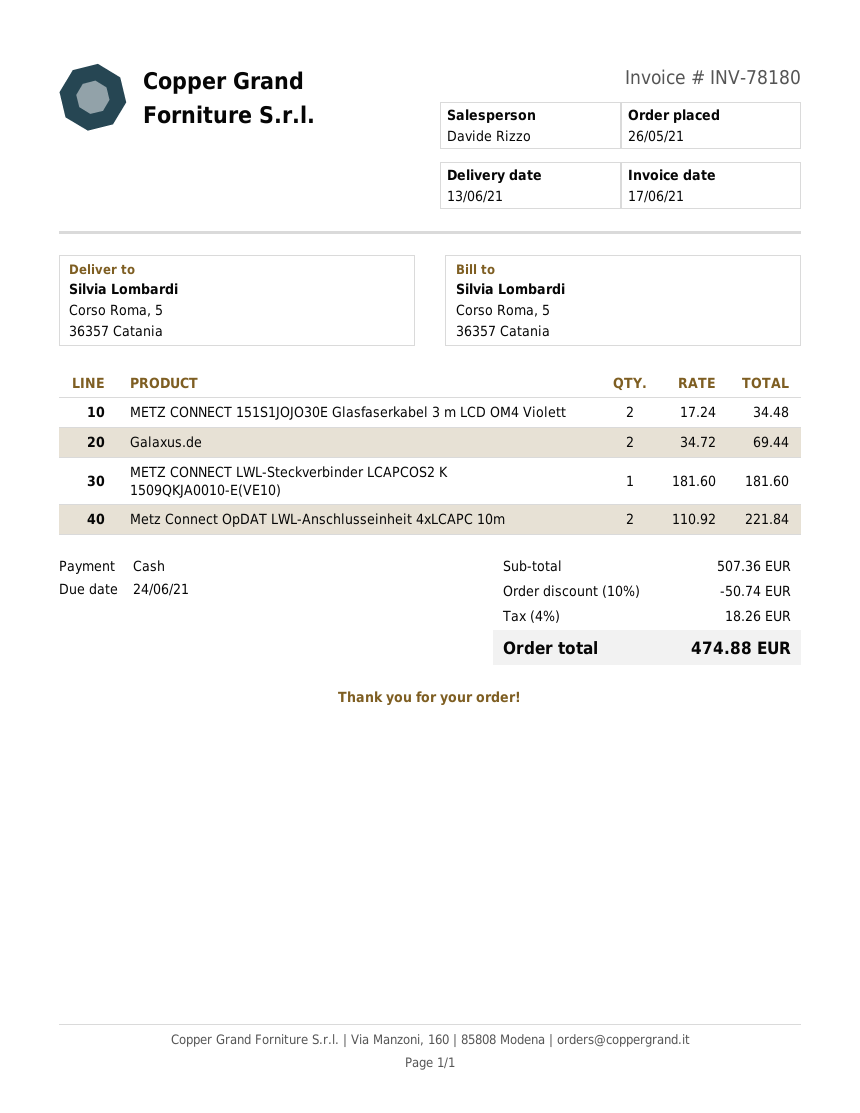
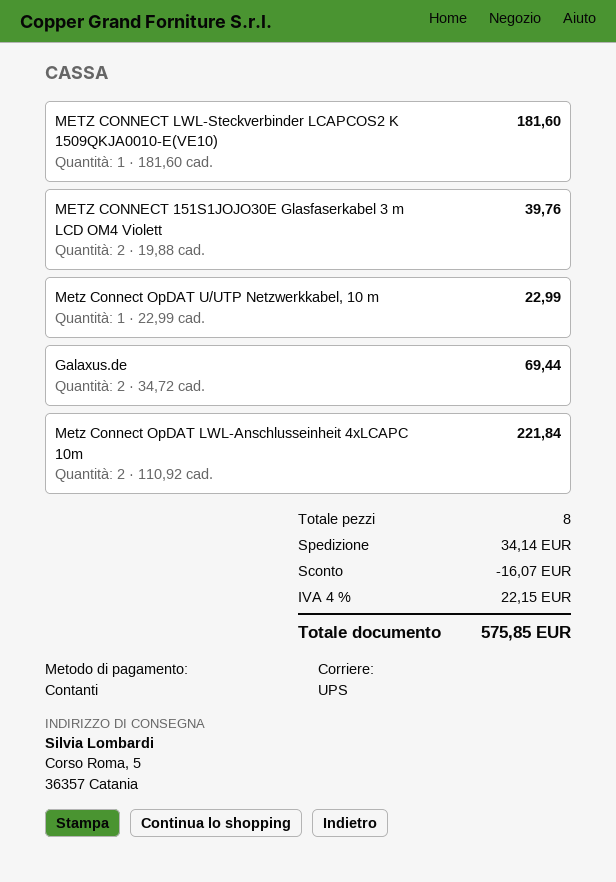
METZ CONNECT 151S1JOJO30E Glasfaserkabel 3 m LCD OM4 Violett: 2 x 17.24 = 34.48 -> 2 x 19.88 = 39.76
Metz Connect OpDAT U/UTP Netzwerkkabel, 10 m: none -> 1 x 22.99 = 22.99
discount: 50.74 -> 16.07
shipping: none -> 34.14
tax: 4% = 18.26 -> 4% = 22.15
total: 474.88 -> 575.85

